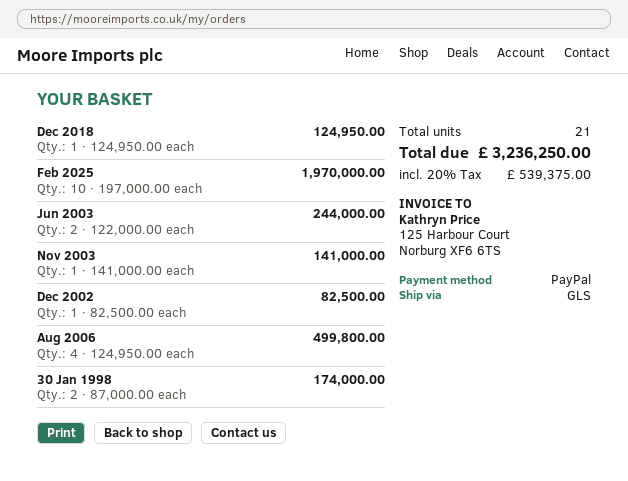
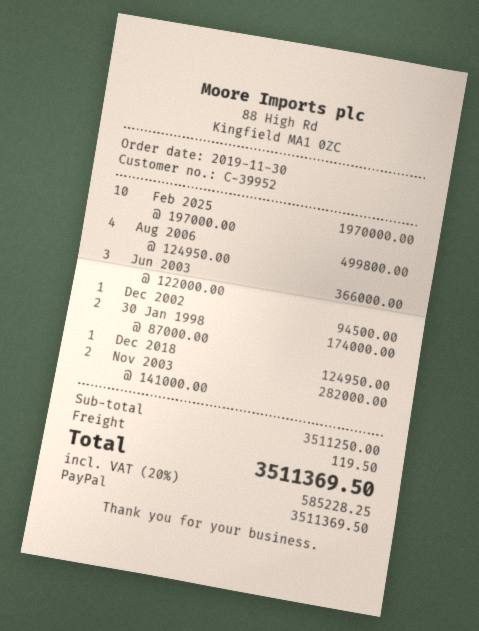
Jun 2003: 2 x 122000.00 = 244000.00 -> 3 x 122000.00 = 366000.00
Nov 2003: 1 x 141000.00 = 141000.00 -> 2 x 141000.00 = 282000.00
Dec 2002: 1 x 82500.00 = 82500.00 -> 1 x 94500.00 = 94500.00
shipping: none -> 119.50
tax: 20% = 539375.00 -> 20% = 585228.25
total: 3236250.00 -> 3511369.50

